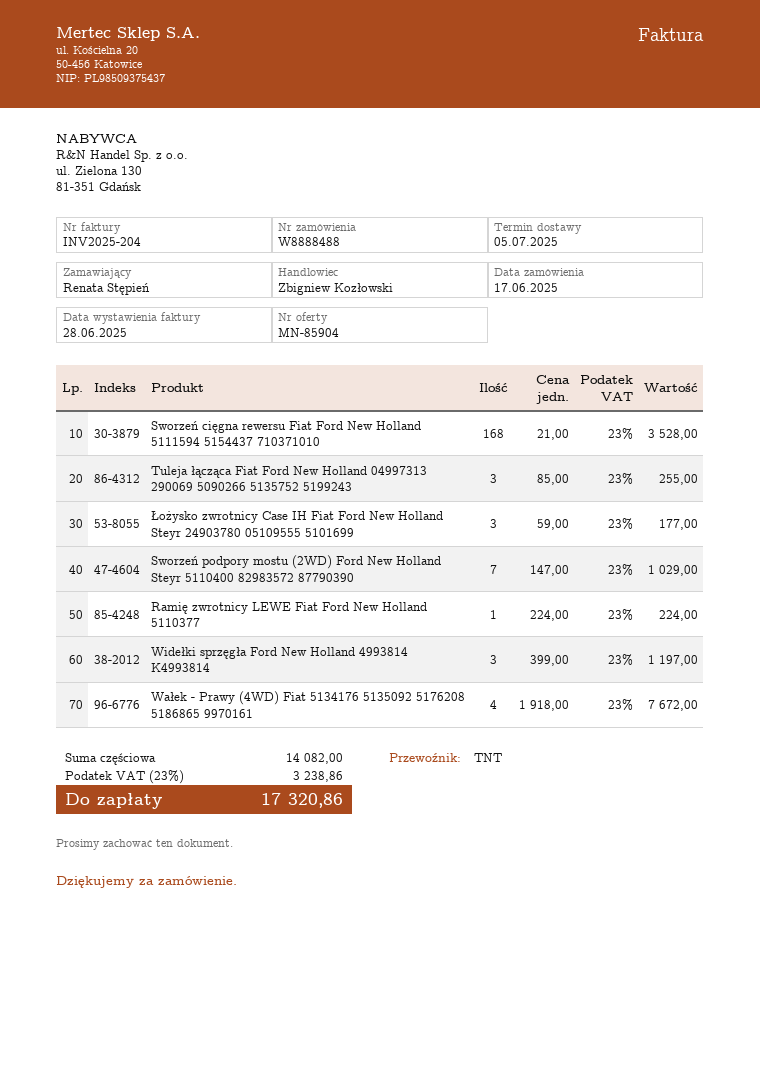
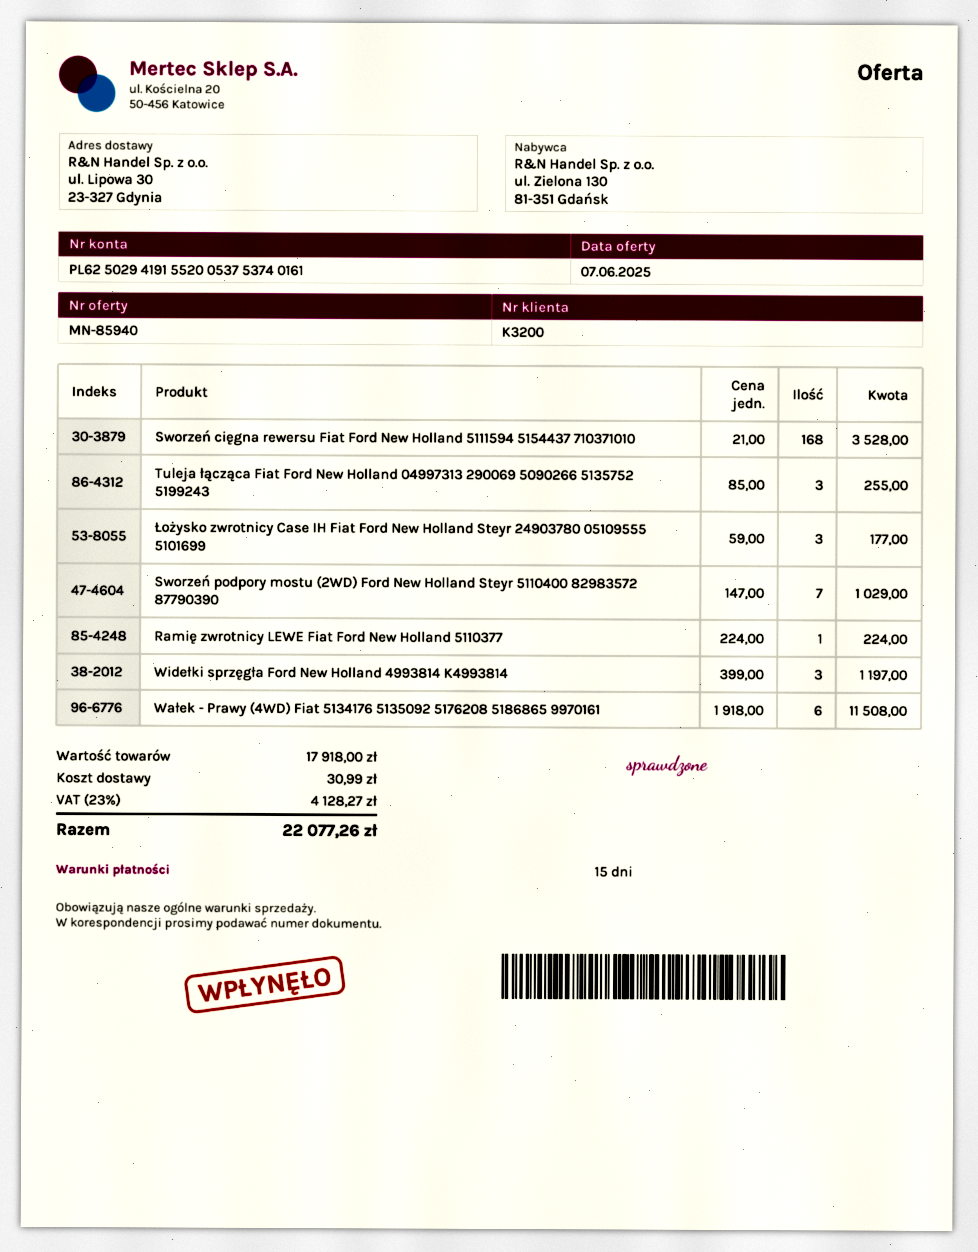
quote number: MN-85904 -> MN-85940
Wałek - Prawy (4WD) Fiat 5134176 5135092 5176208 5186865 9970161: 4 x 1918.00 = 7672.00 -> 6 x 1918.00 = 11508.00
subtotal: 14082.00 -> 17918.00
shipping: none -> 30.99
tax: 23% = 3238.86 -> 23% = 4128.27
total: 17320.86 -> 22077.26

